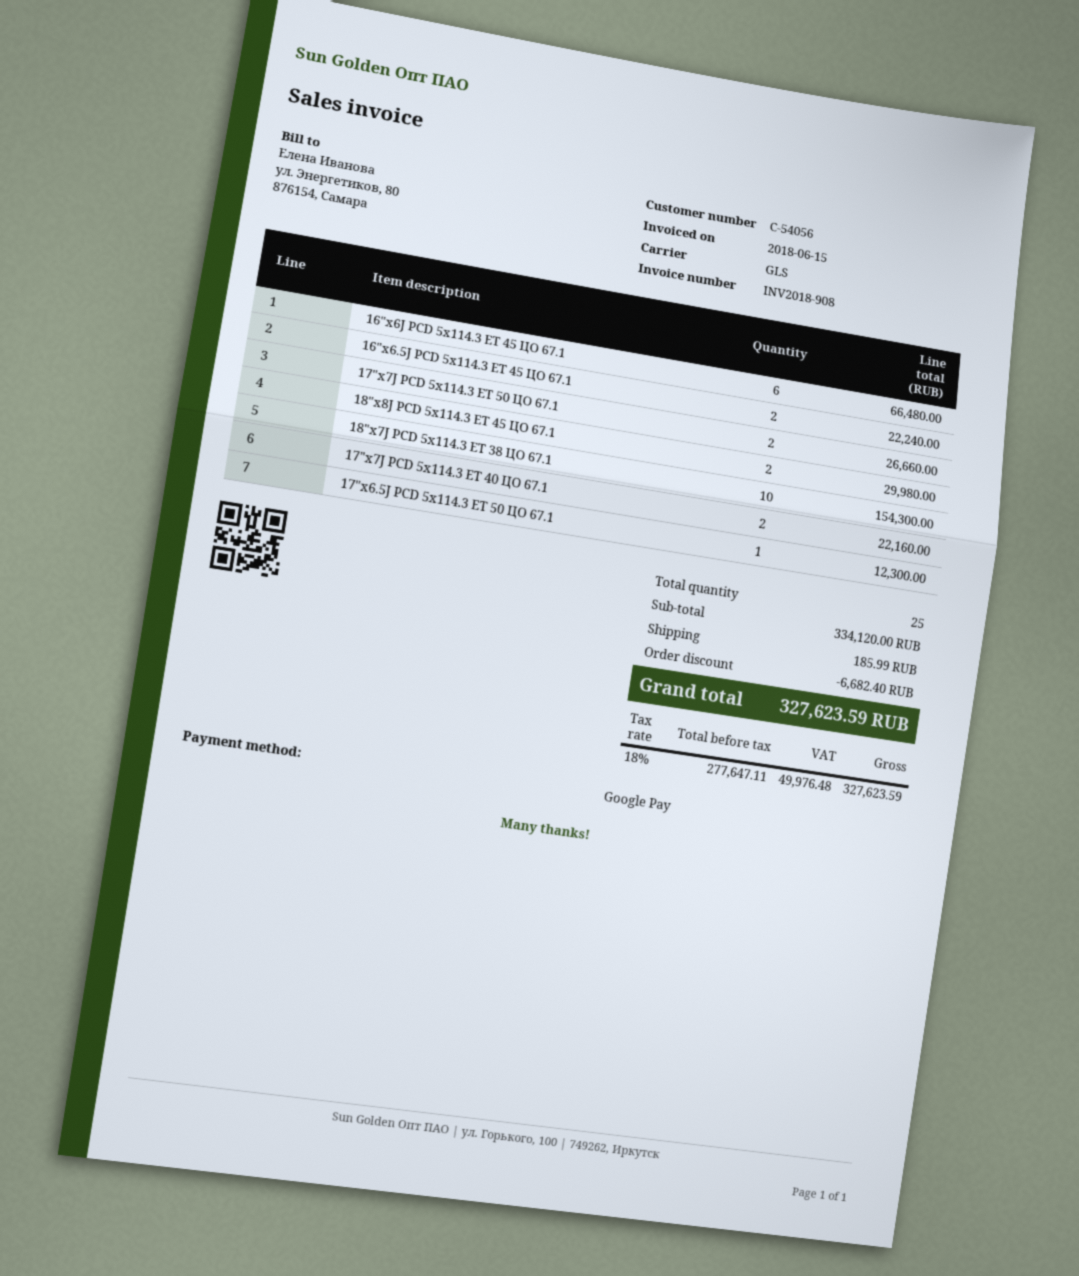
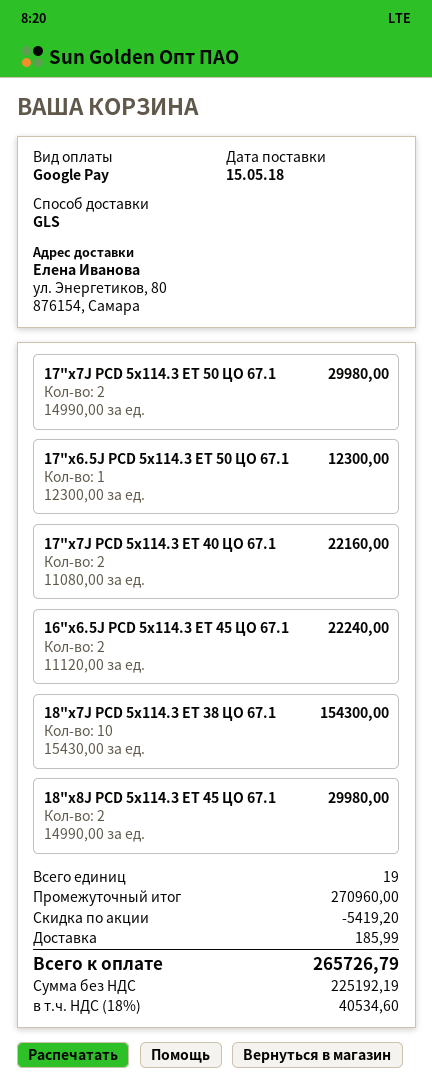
16"x6J PCD 5x114.3 ЕТ 45 ЦО 67.1: 6 for 66480.00 -> none
17"x7J PCD 5x114.3 ЕТ 50 ЦО 67.1: 2 for 26660.00 -> 2 for 29980.00
total quantity: 25 -> 19
subtotal: 334120.00 -> 270960.00
discount: 6682.40 -> 5419.20
net: 277647.11 -> 225192.19
tax: 18% = 49976.48 -> 18% = 40534.60
total: 327623.59 -> 265726.79

